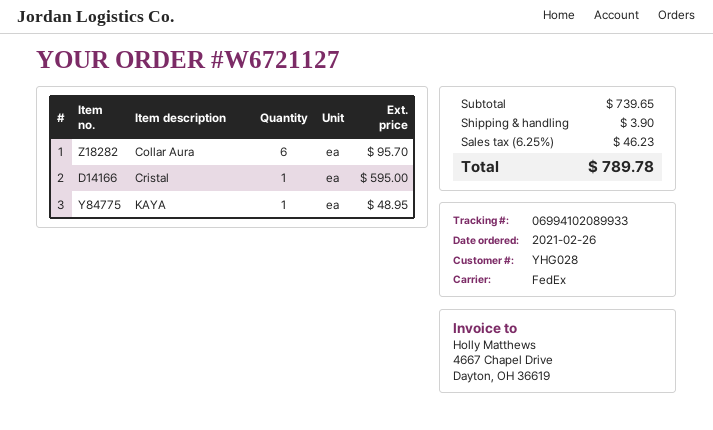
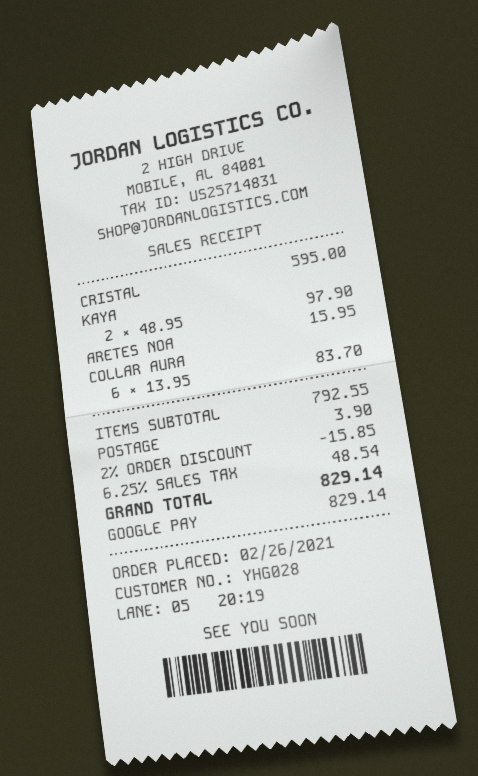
Collar Aura: 6 for 95.70 -> 6 for 83.70
KAYA: 1 for 48.95 -> 2 for 97.90
ARETES NOA: none -> 1 for 15.95
subtotal: 739.65 -> 792.55
discount: none -> 2% = 15.85
tax: 6.25% = 46.23 -> 6.25% = 48.54
total: 789.78 -> 829.14

